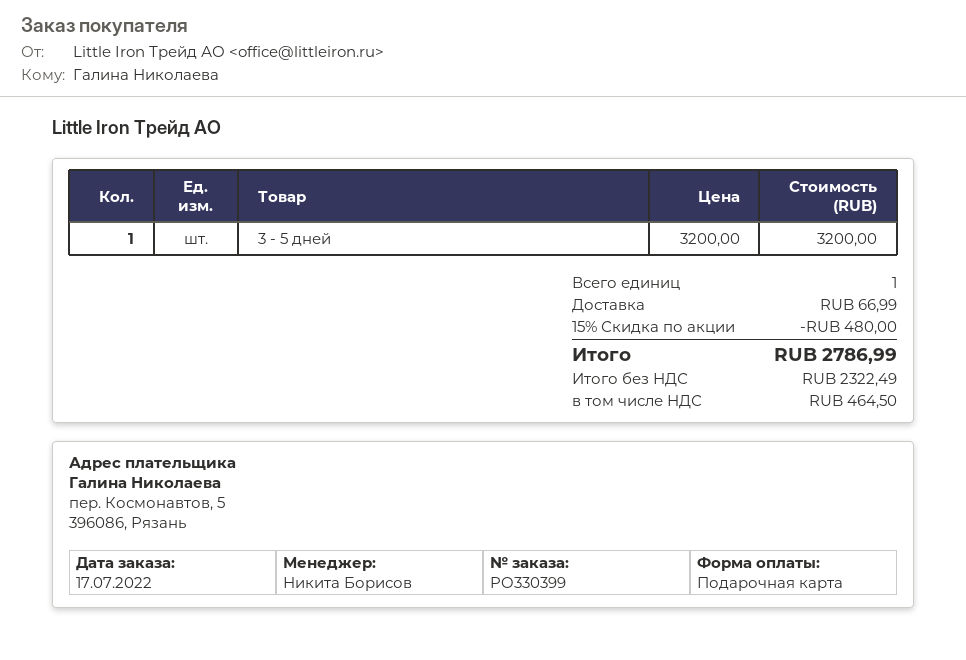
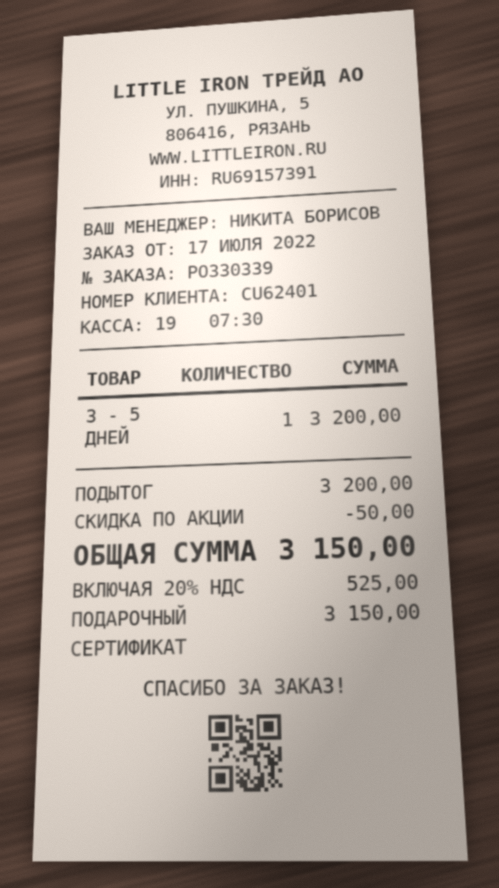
order number: PO330399 -> PO330339
discount: 480.00 -> 50.00
shipping: 66.99 -> none
tax: 464.50 -> 525.00
total: 2786.99 -> 3150.00

